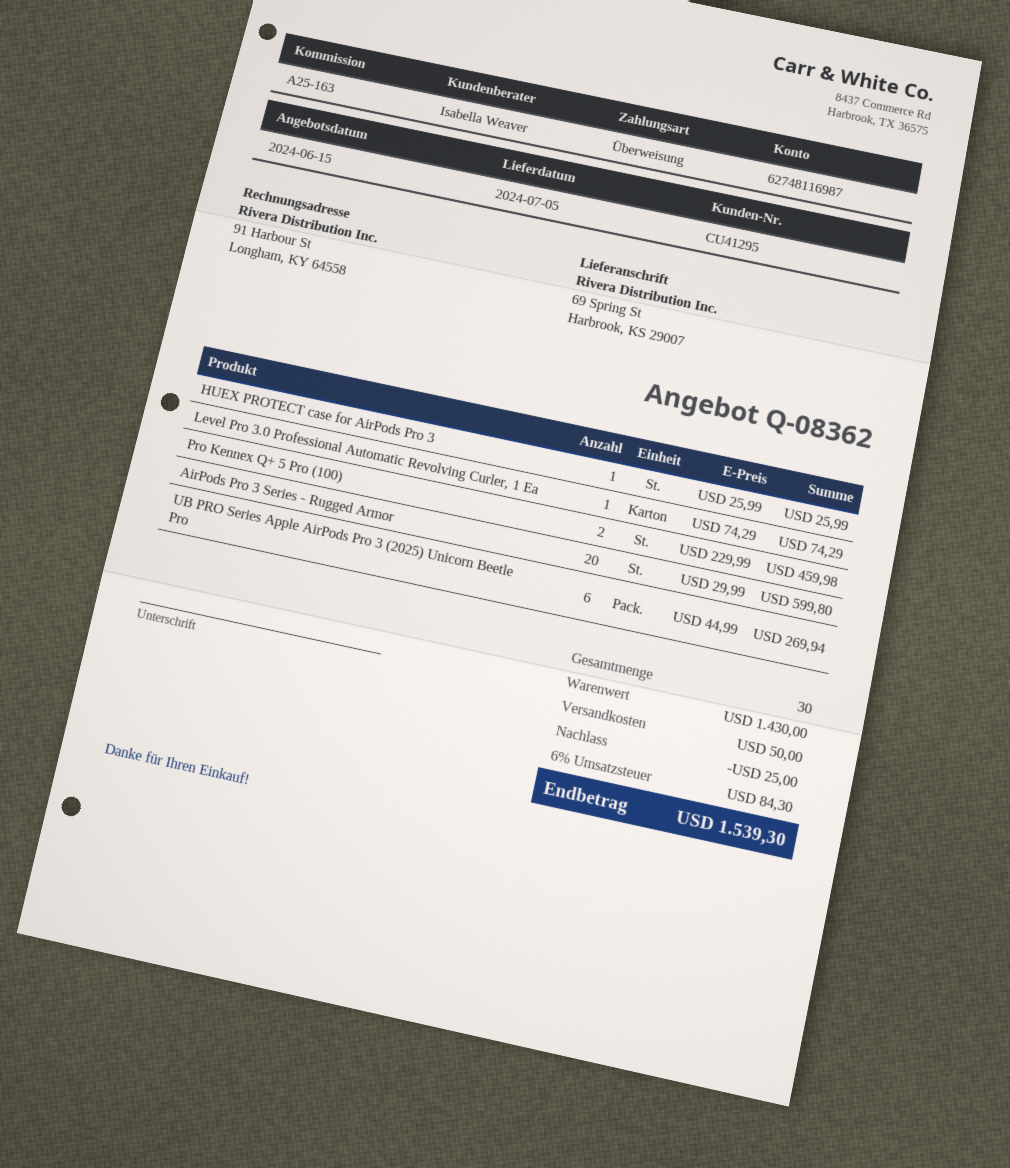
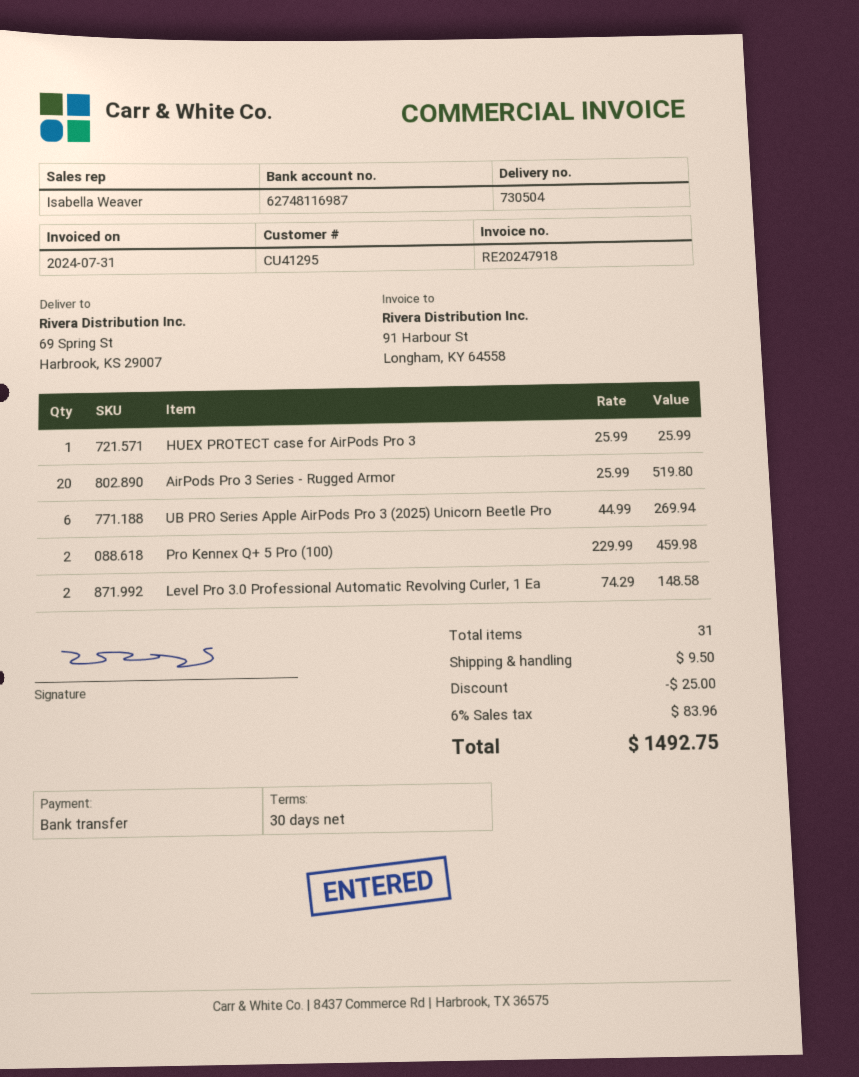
Level Pro 3.0 Professional Automatic Revolving Curler, 1 Ea: 1 x 74.29 = 74.29 -> 2 x 74.29 = 148.58
AirPods Pro 3 Series - Rugged Armor: 20 x 29.99 = 599.80 -> 20 x 25.99 = 519.80
total quantity: 30 -> 31
shipping: 50.00 -> 9.50
tax: 6% = 84.30 -> 6% = 83.96
total: 1539.30 -> 1492.75

